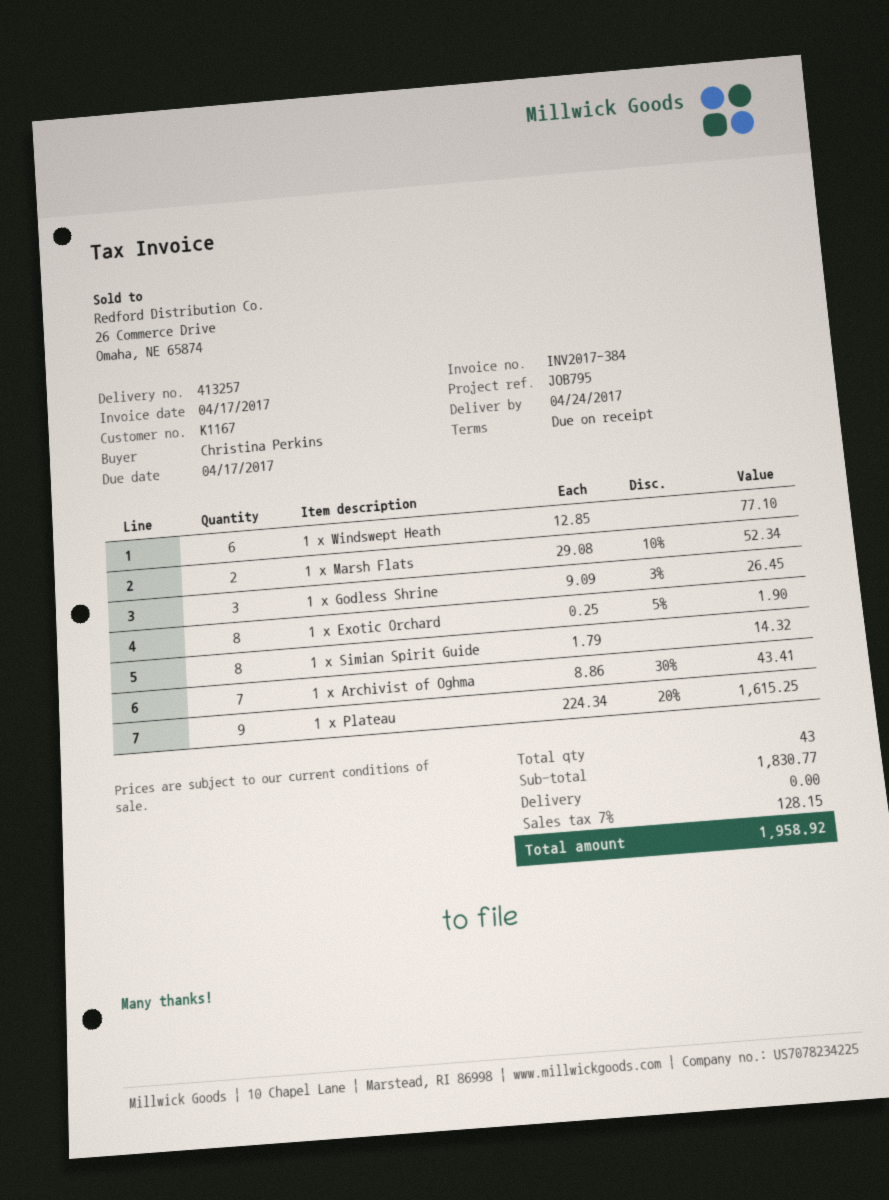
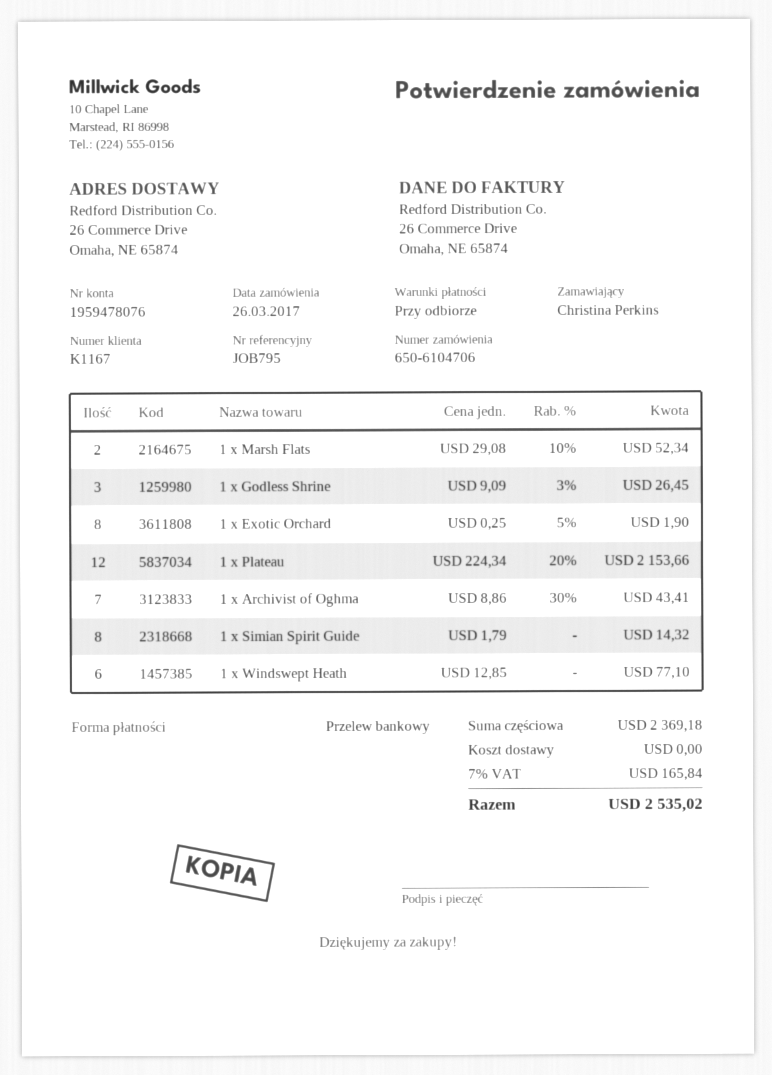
1 x Plateau: 9 x 224.34 - 20% = 1615.25 -> 12 x 224.34 - 20% = 2153.66
subtotal: 1830.77 -> 2369.18
tax: 7% = 128.15 -> 7% = 165.84
total: 1958.92 -> 2535.02

